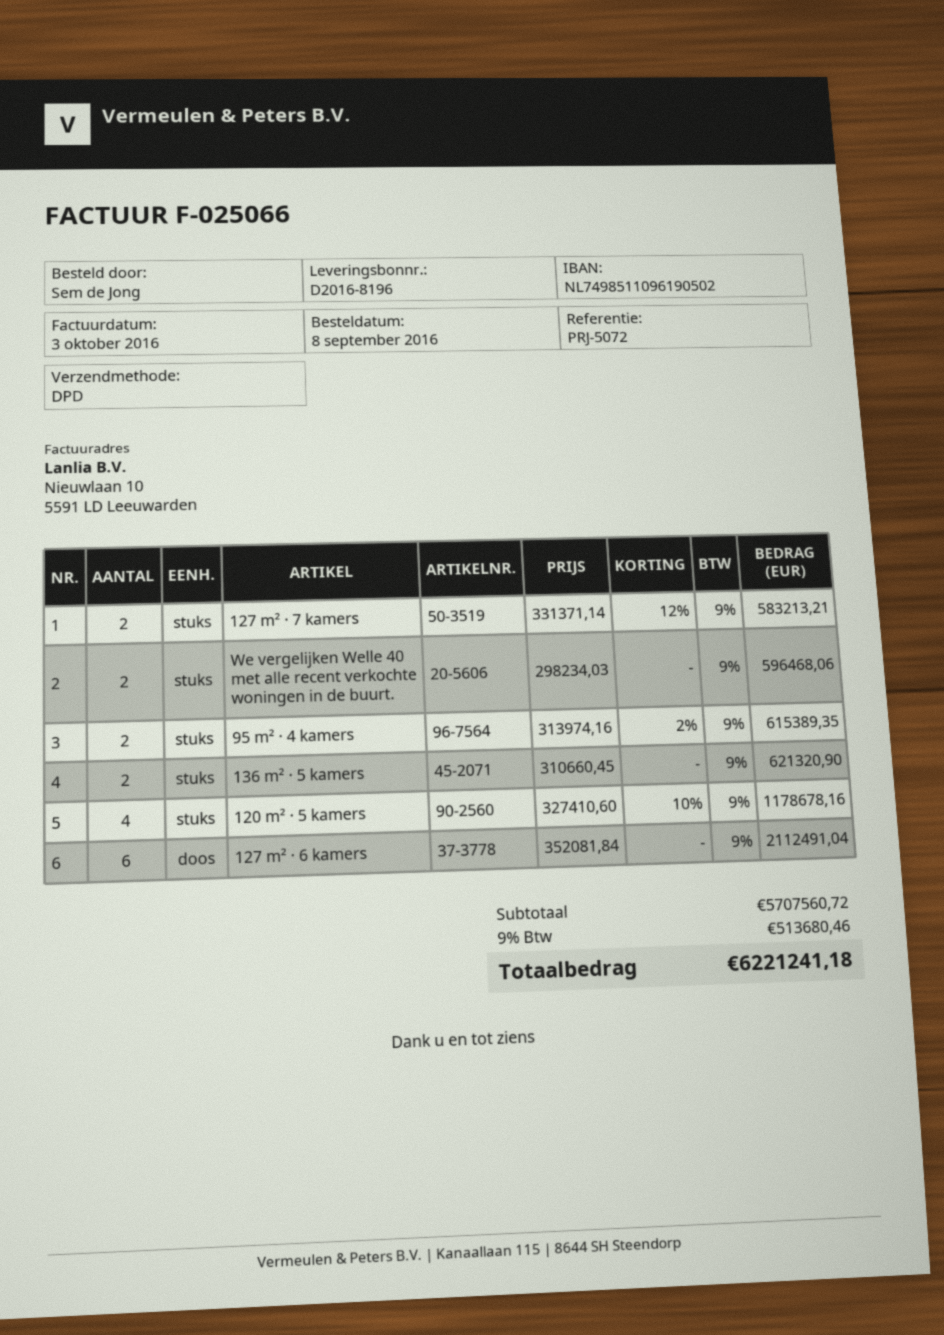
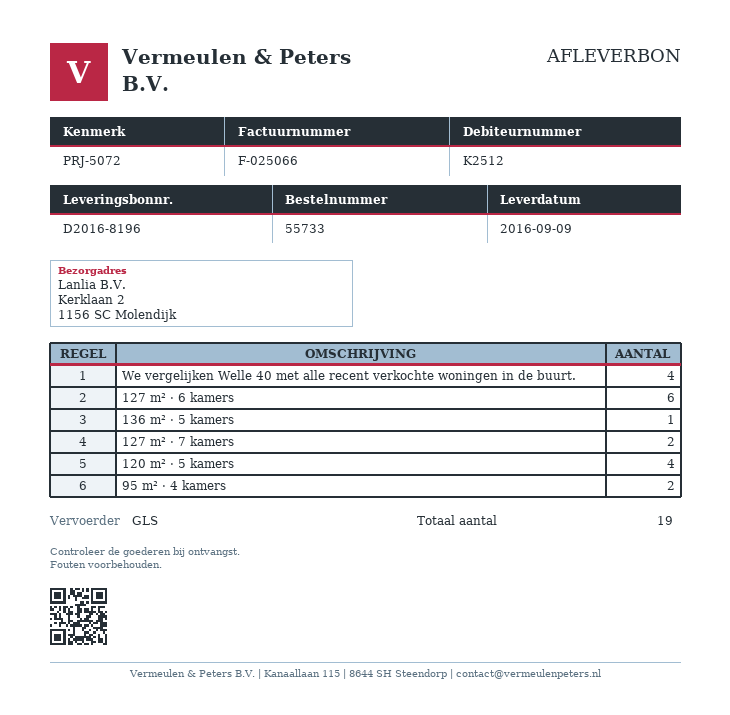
shipping method: DPD -> GLS
We vergelijken Welle 40 met alle recent verkochte woningen in de buurt.: 2 -> 4
136 m² · 5 kamers: 2 -> 1

